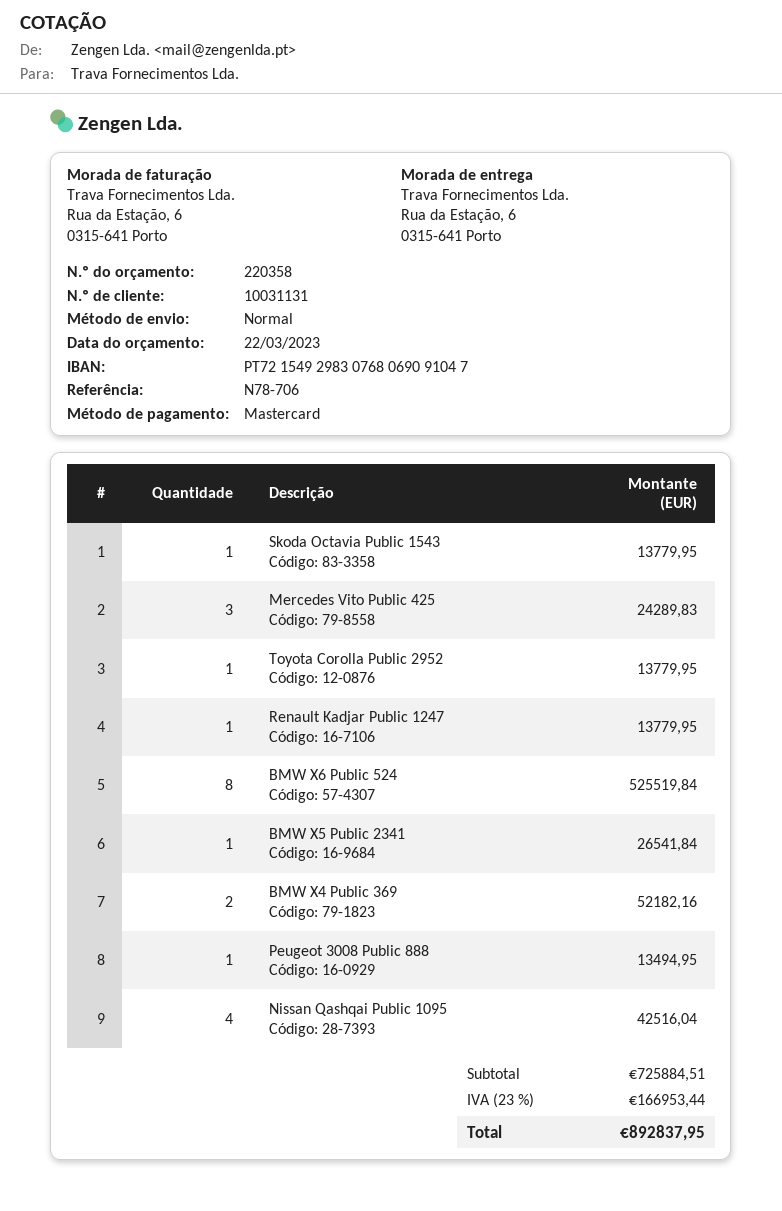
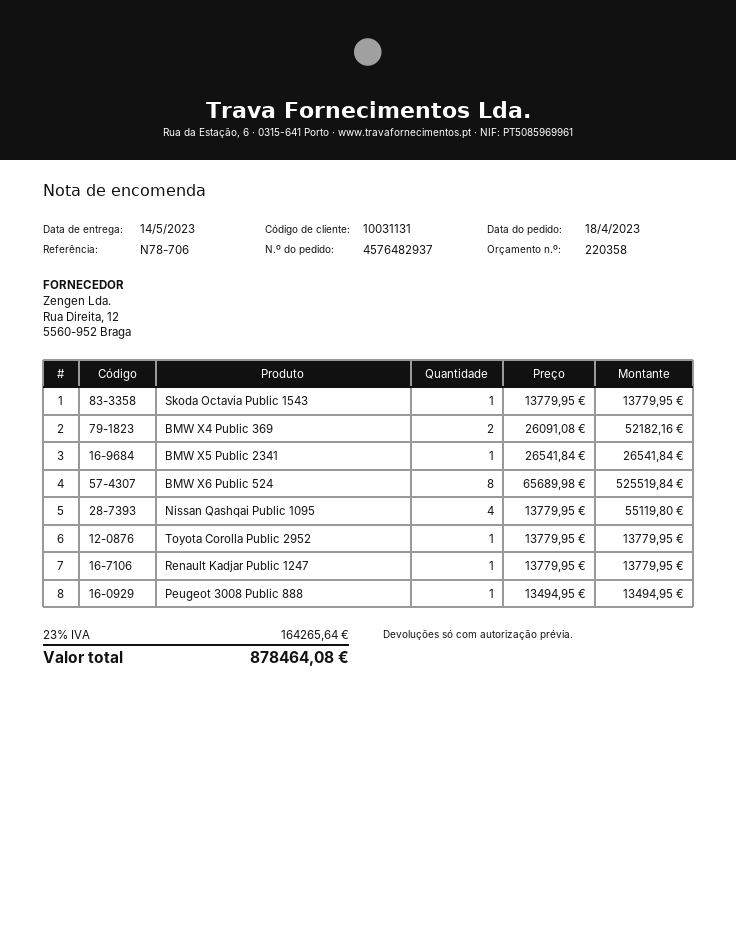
Mercedes Vito Public 425: 3 for 24289.83 -> none
Nissan Qashqai Public 1095: 4 for 42516.04 -> 4 for 55119.80
tax: 23% = 166953.44 -> 23% = 164265.64
total: 892837.95 -> 878464.08

